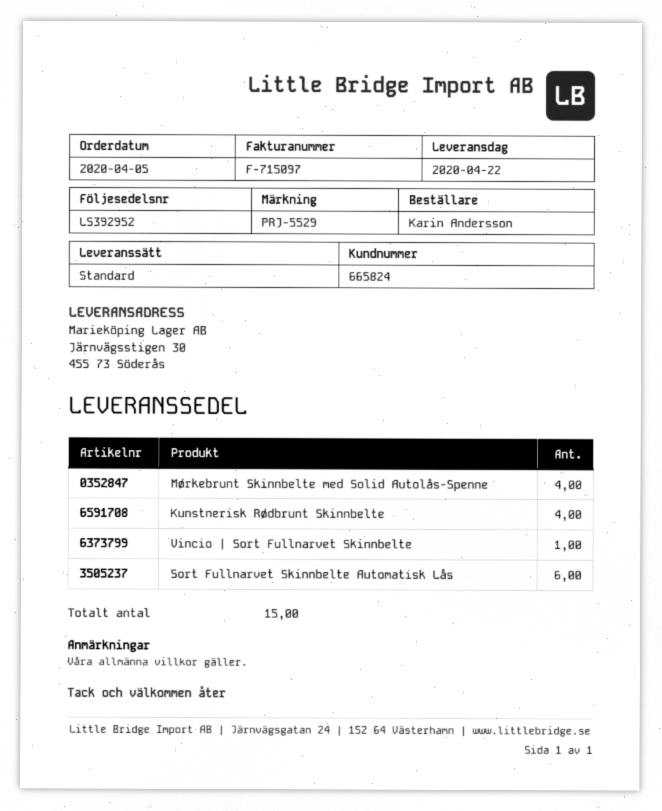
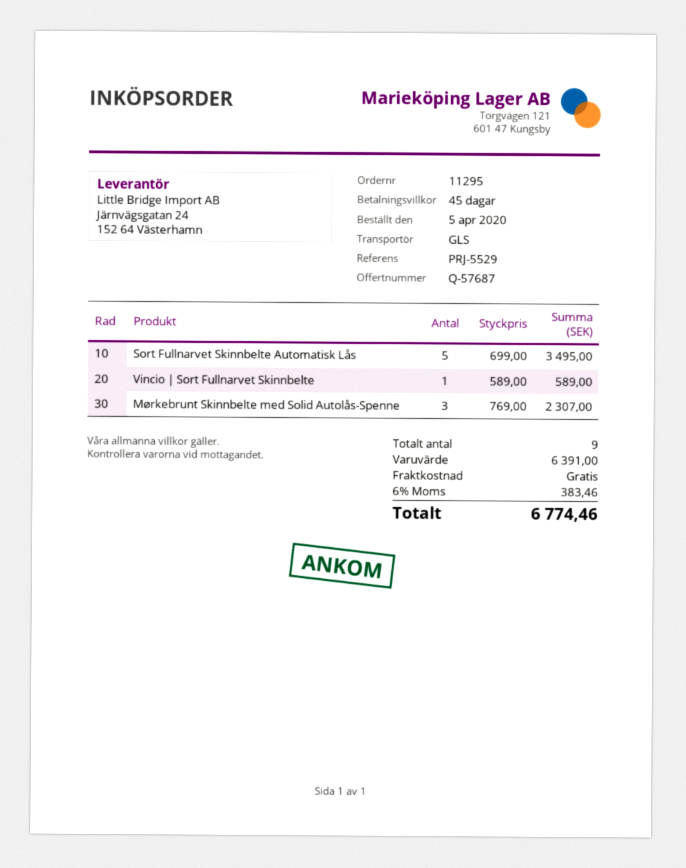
shipping method: standard -> GLS
Mørkebrunt Skinnbelte med Solid Autolås-Spenne: 4 -> 3
Kunstnerisk Rødbrunt Skinnbelte: 4 -> none
Sort Fullnarvet Skinnbelte Automatisk Lås: 6 -> 5
total quantity: 15 -> 9

